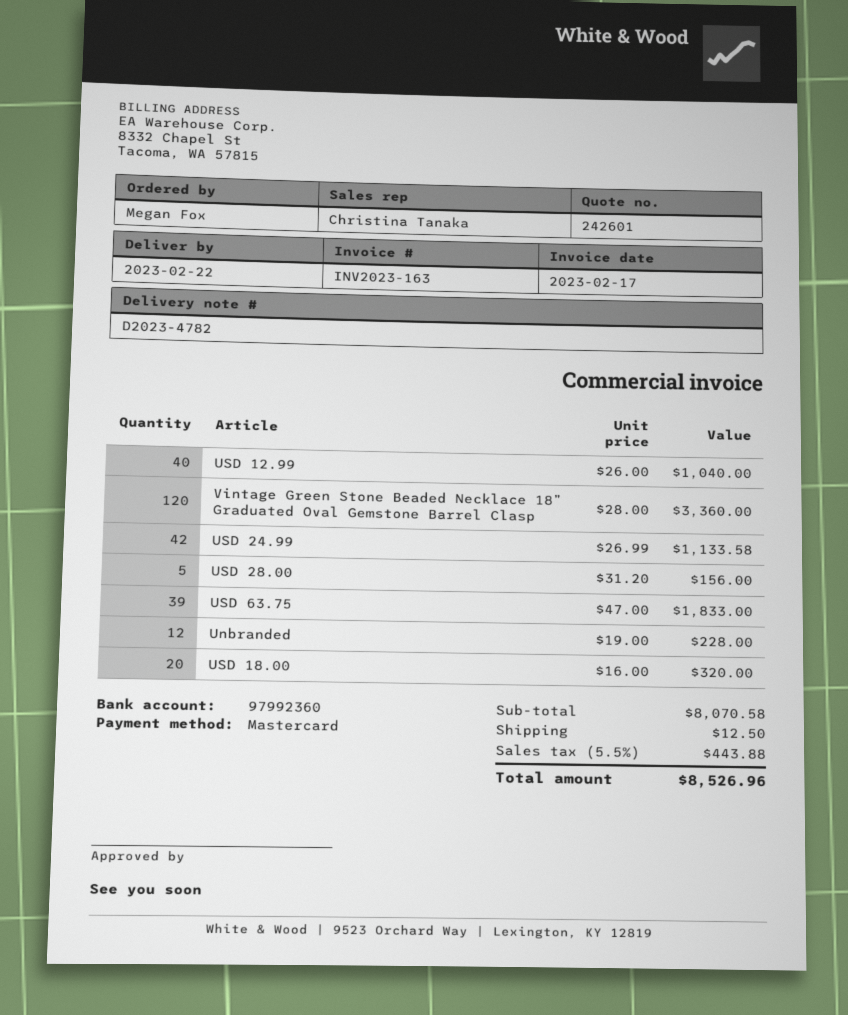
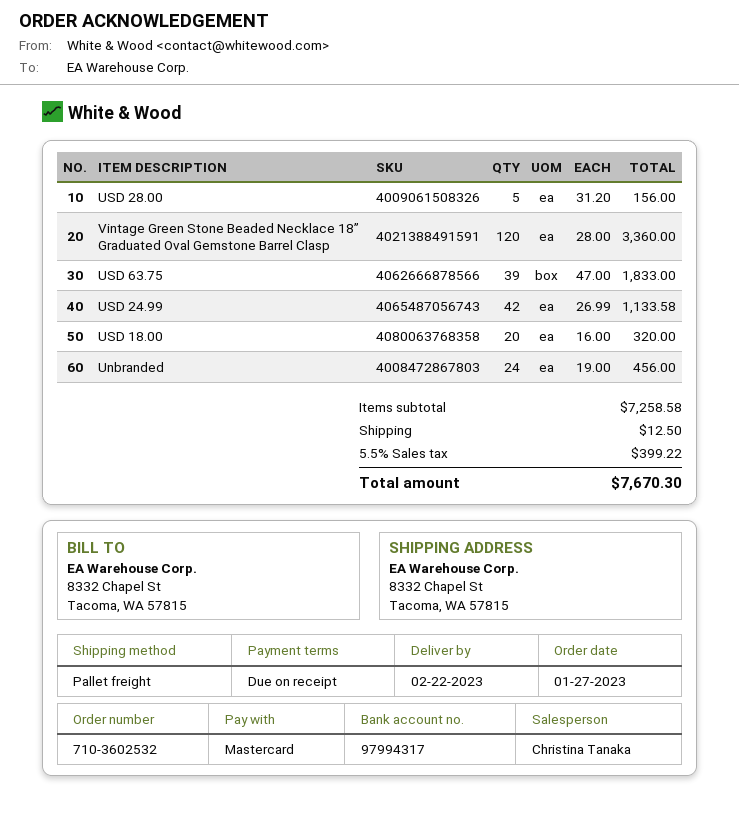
bank account: 97992360 -> 97994317
USD 12.99: 40 x 26.00 = 1040.00 -> none
Unbranded: 12 x 19.00 = 228.00 -> 24 x 19.00 = 456.00
subtotal: 8070.58 -> 7258.58
tax: 5.5% = 443.88 -> 5.5% = 399.22
total: 8526.96 -> 7670.30

